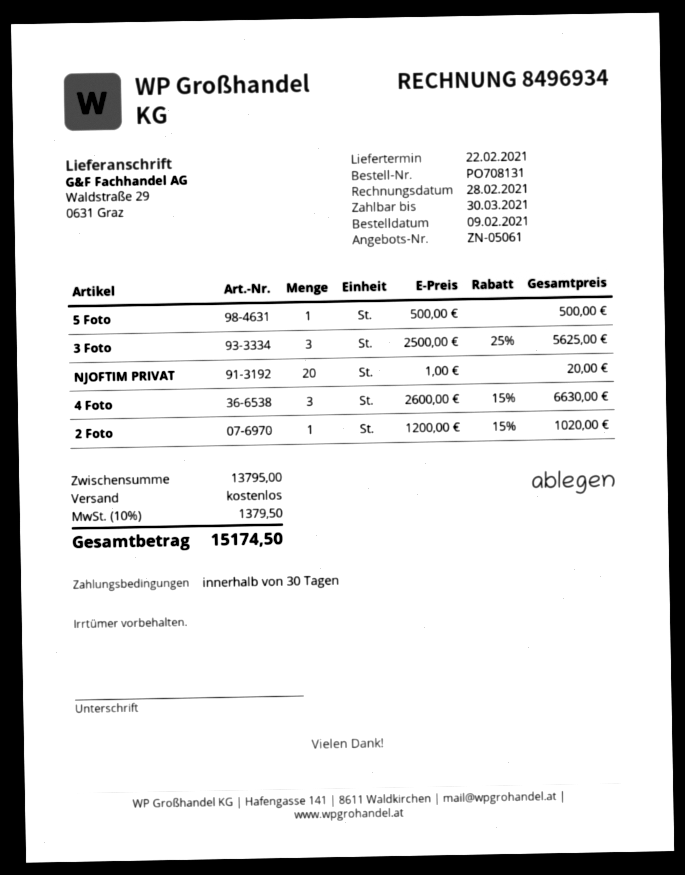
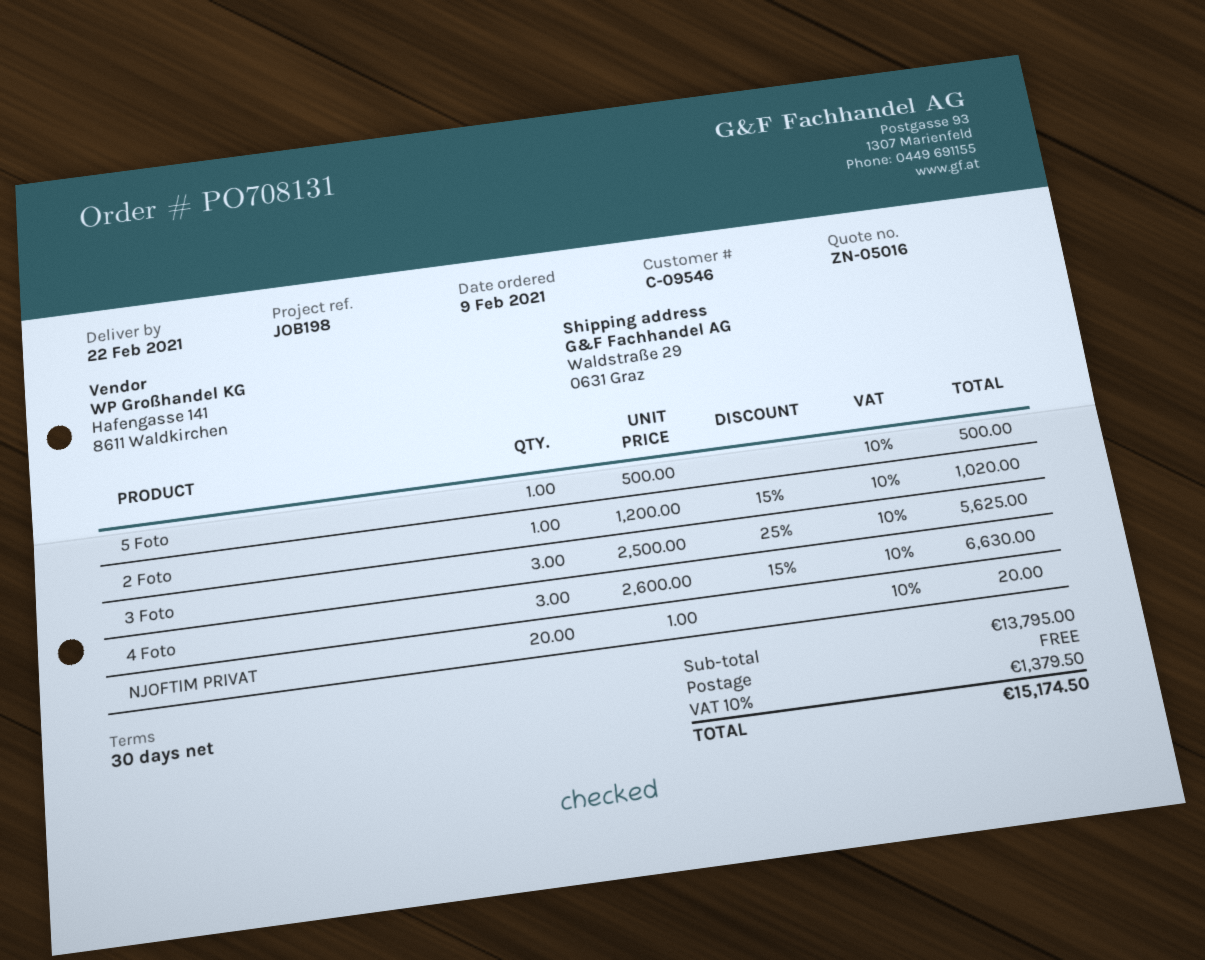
quote number: ZN-05061 -> ZN-05016

